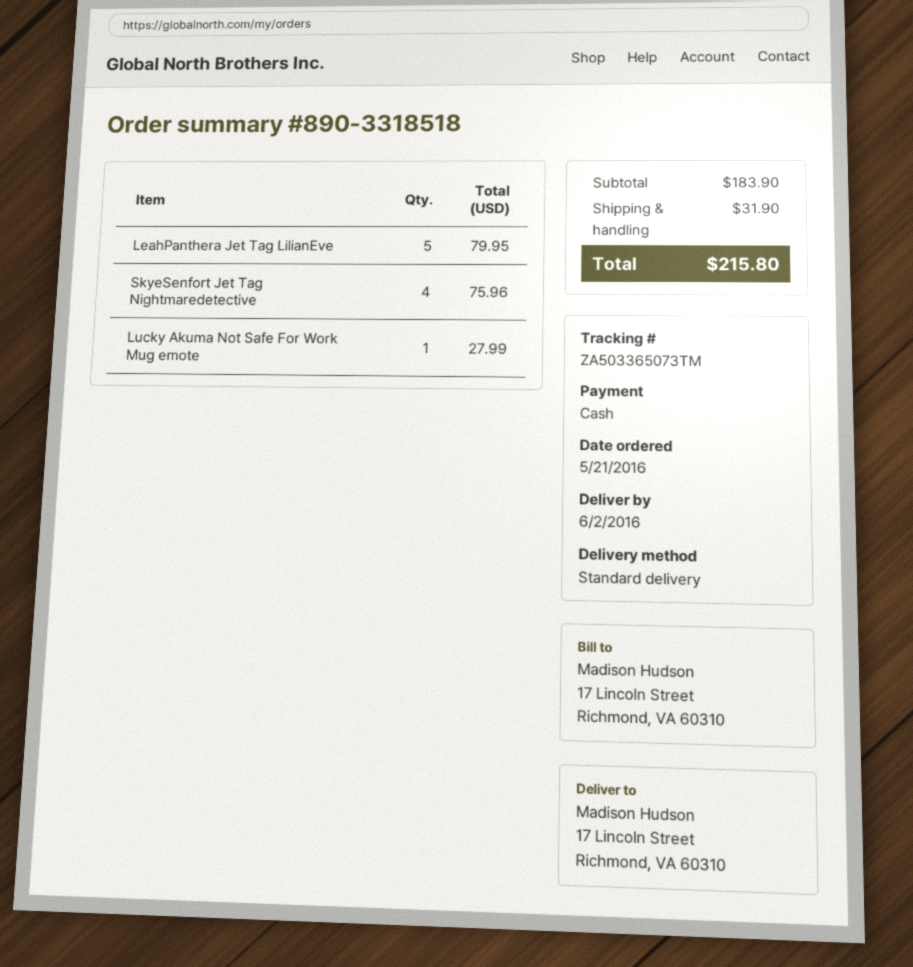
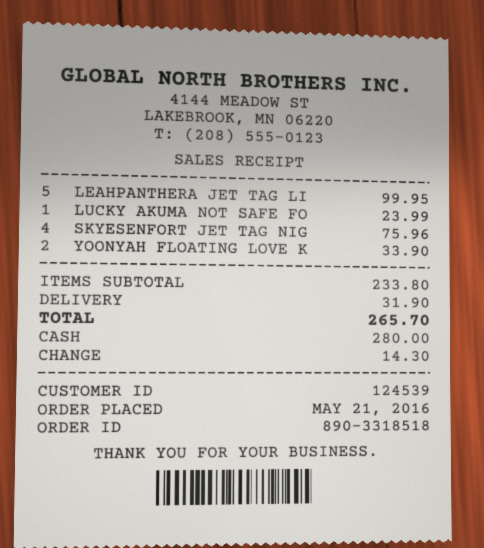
LeahPanthera Jet Tag LilianEve: 5 for 79.95 -> 5 for 99.95
Lucky Akuma Not Safe For Work Mug emote: 1 for 27.99 -> 1 for 23.99
YOONYAH FLOATING LOVE K: none -> 2 for 33.90
subtotal: 183.90 -> 233.80
total: 215.80 -> 265.70

